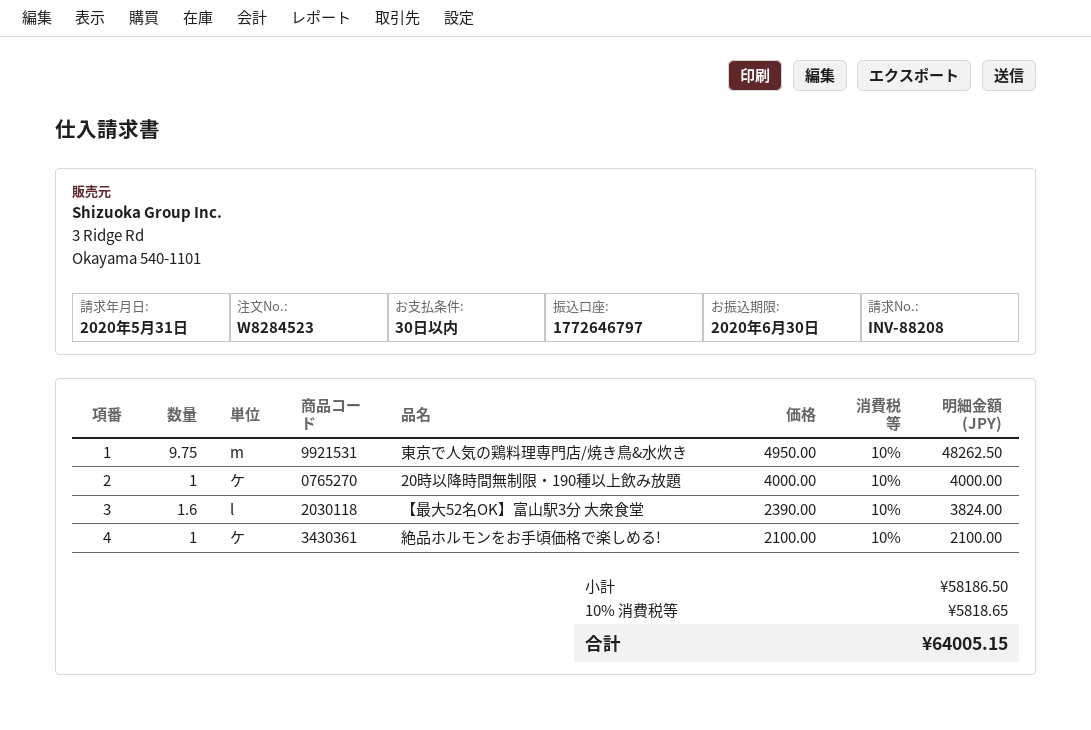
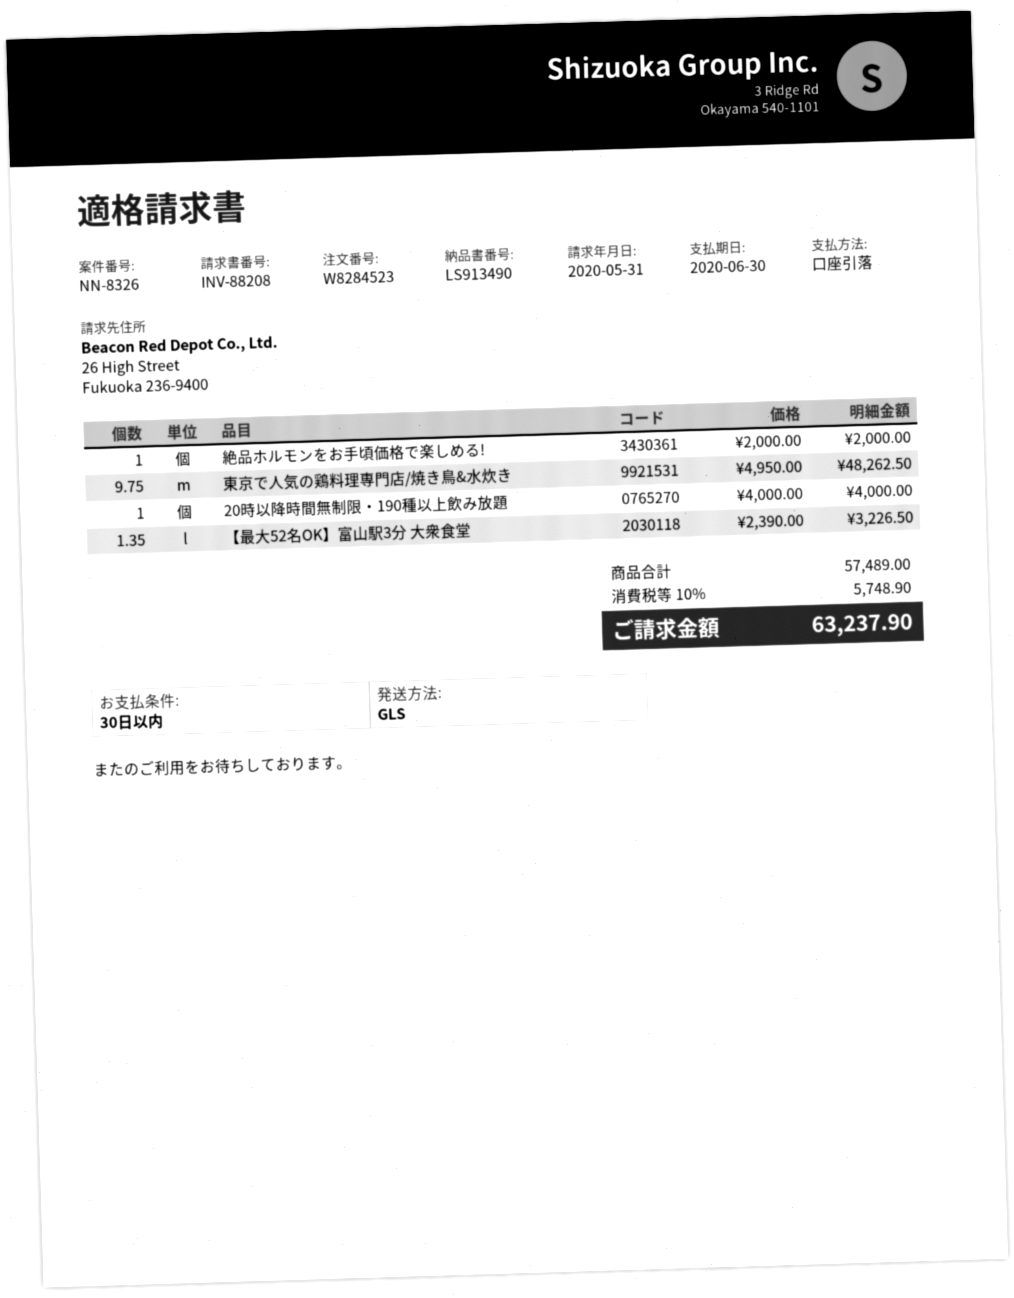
【最大52名OK】富山駅3分 大衆食堂: 1.6 x 2390.00 = 3824.00 -> 1.35 x 2390.00 = 3226.50
絶品ホルモンをお手頃価格で楽しめる!: 1 x 2100.00 = 2100.00 -> 1 x 2000.00 = 2000.00
subtotal: 58186.50 -> 57489.00
tax: 10% = 5818.65 -> 10% = 5748.90
total: 64005.15 -> 63237.90

